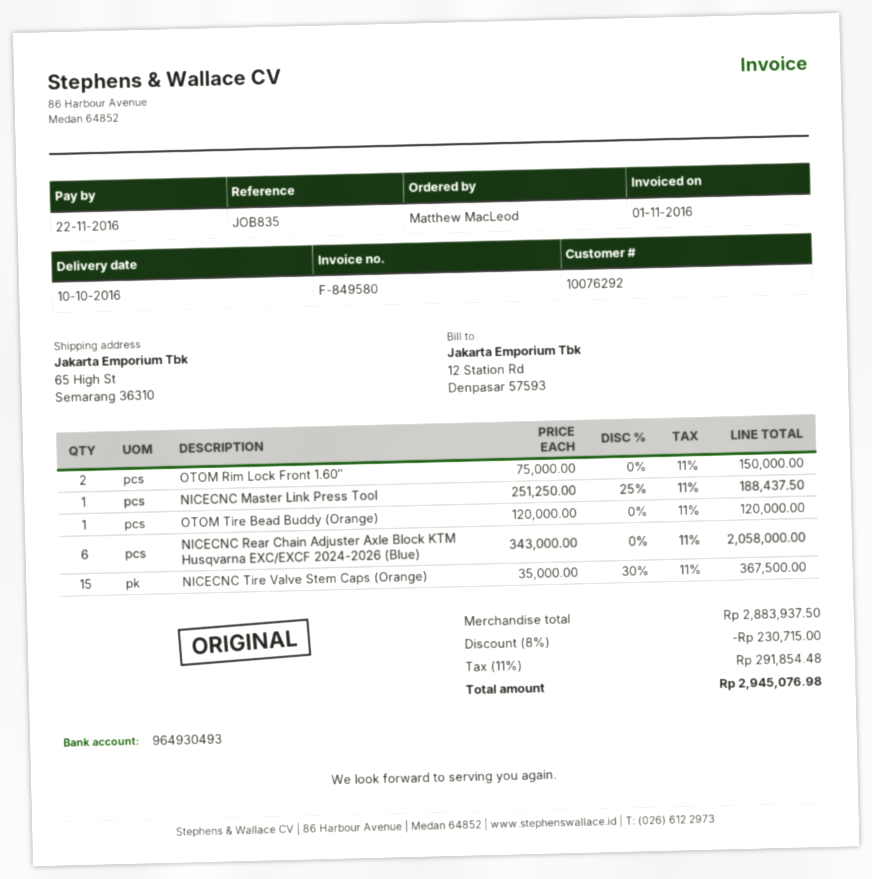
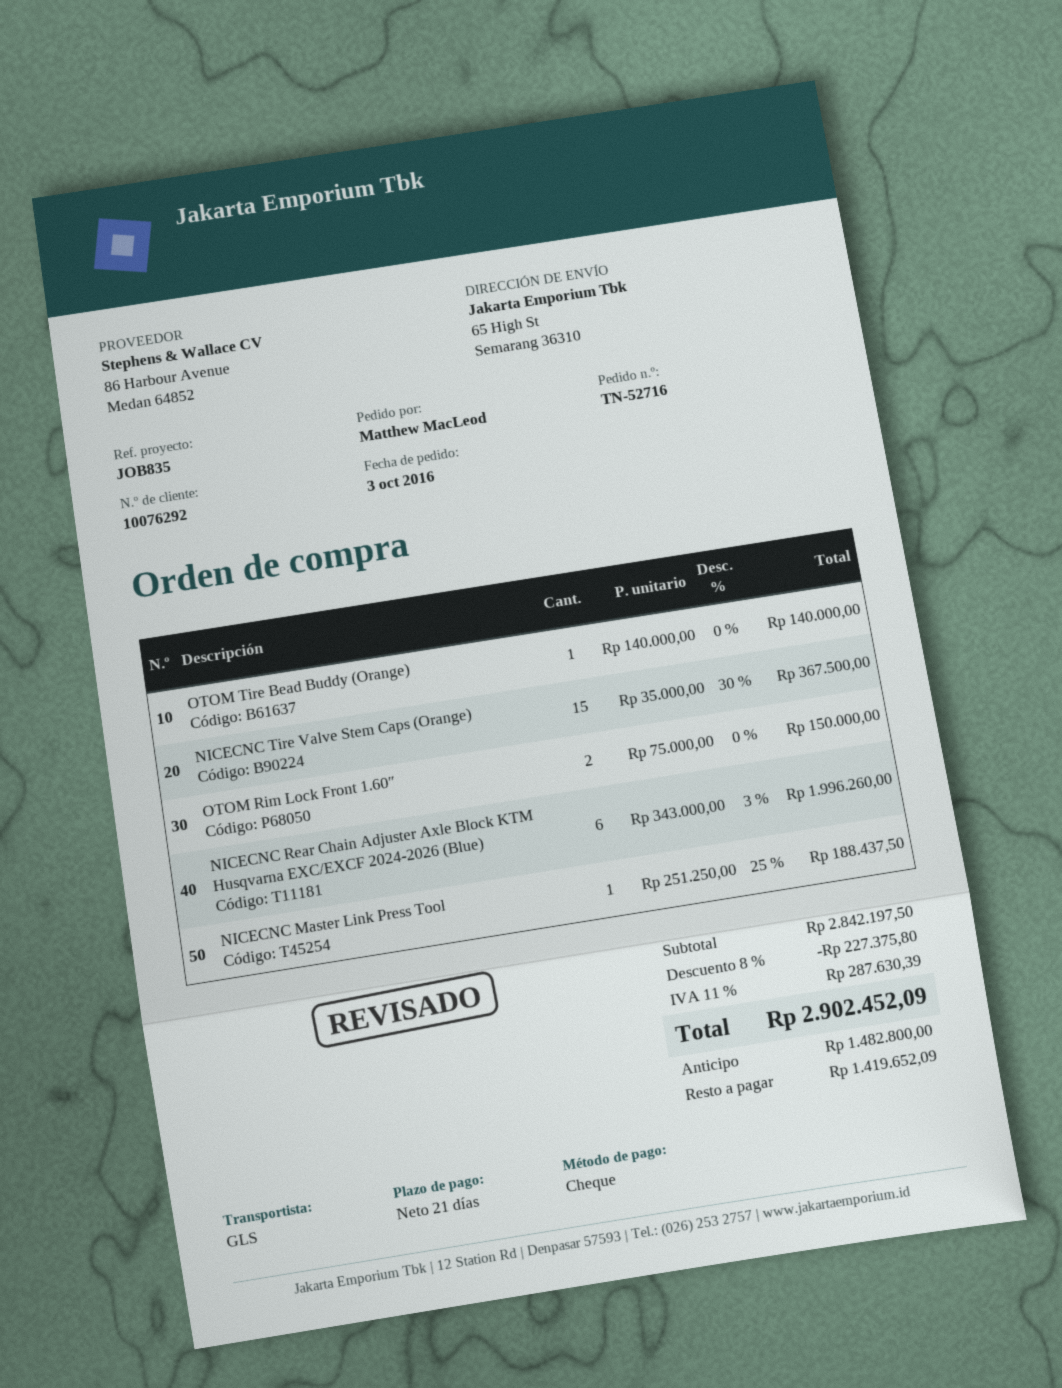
OTOM Tire Bead Buddy (Orange): 1 x 120000.00 = 120000.00 -> 1 x 140000.00 = 140000.00
NICECNC Rear Chain Adjuster Axle Block KTM Husqvarna EXC/EXCF 2024-2026 (Blue): 6 x 343000.00 = 2058000.00 -> 6 x 343000.00 - 3% = 1996260.00
subtotal: 2883937.50 -> 2842197.50
discount: 8% = 230715.00 -> 8% = 227375.80
tax: 11% = 291854.48 -> 11% = 287630.39
total: 2945076.98 -> 2902452.09

